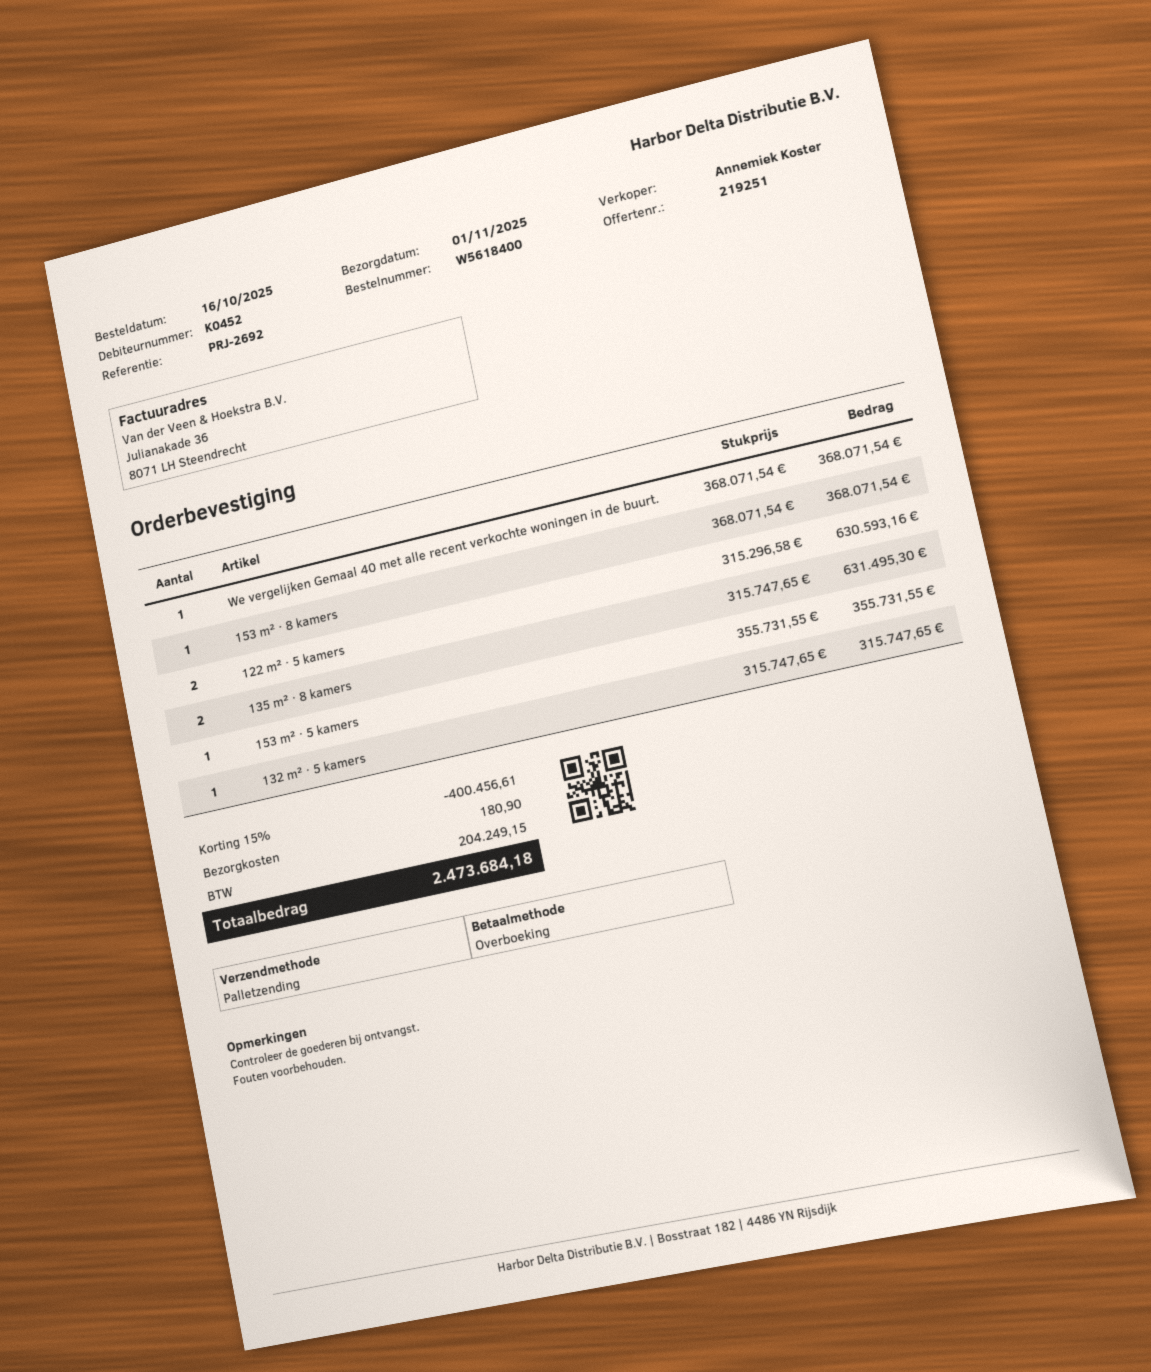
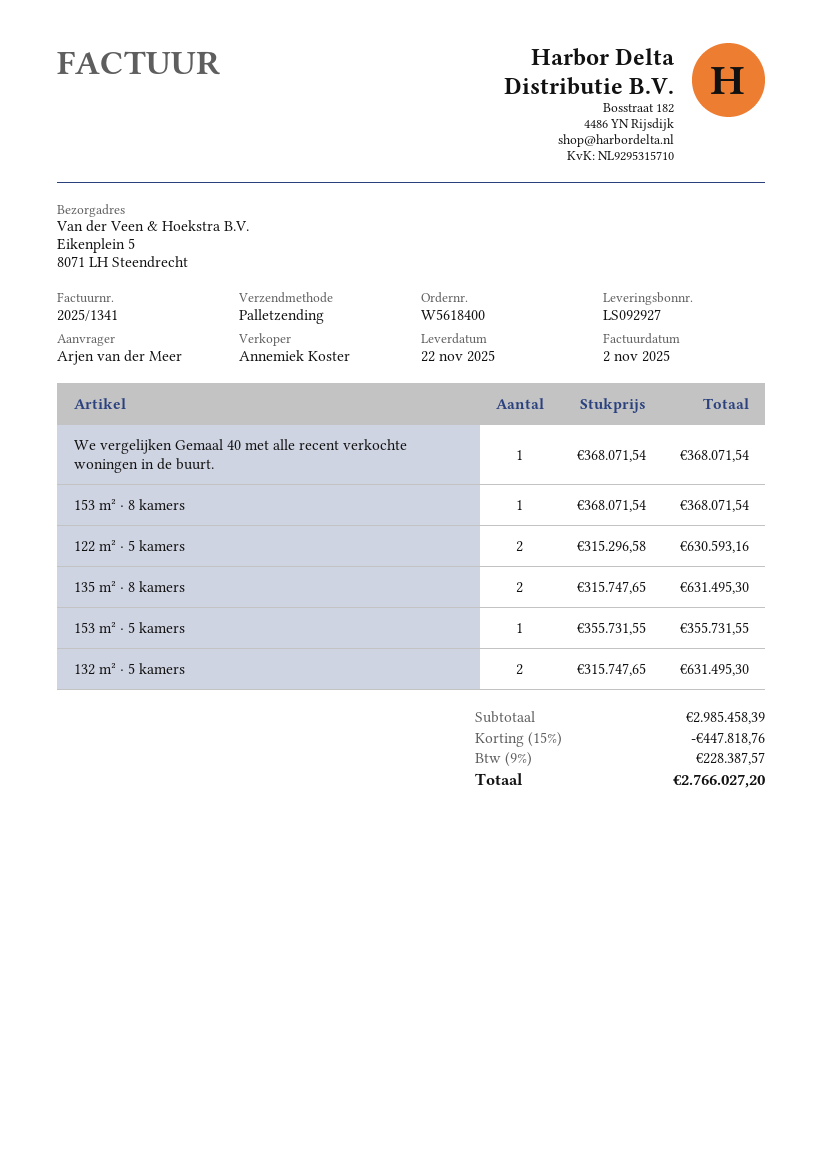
delivery date: 2025-11-01 -> 2025-11-22
132 m² · 5 kamers: 1 x 315747.65 = 315747.65 -> 2 x 315747.65 = 631495.30
discount: 15% = 400456.61 -> 15% = 447818.76
shipping: 180.90 -> none
tax: 204249.15 -> 228387.57
total: 2473684.18 -> 2766027.20

